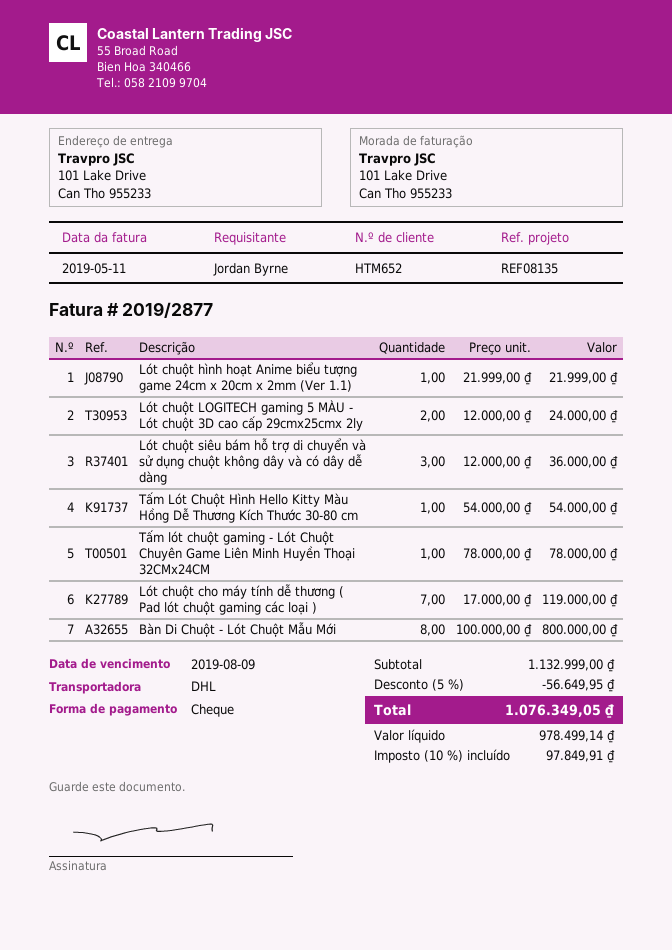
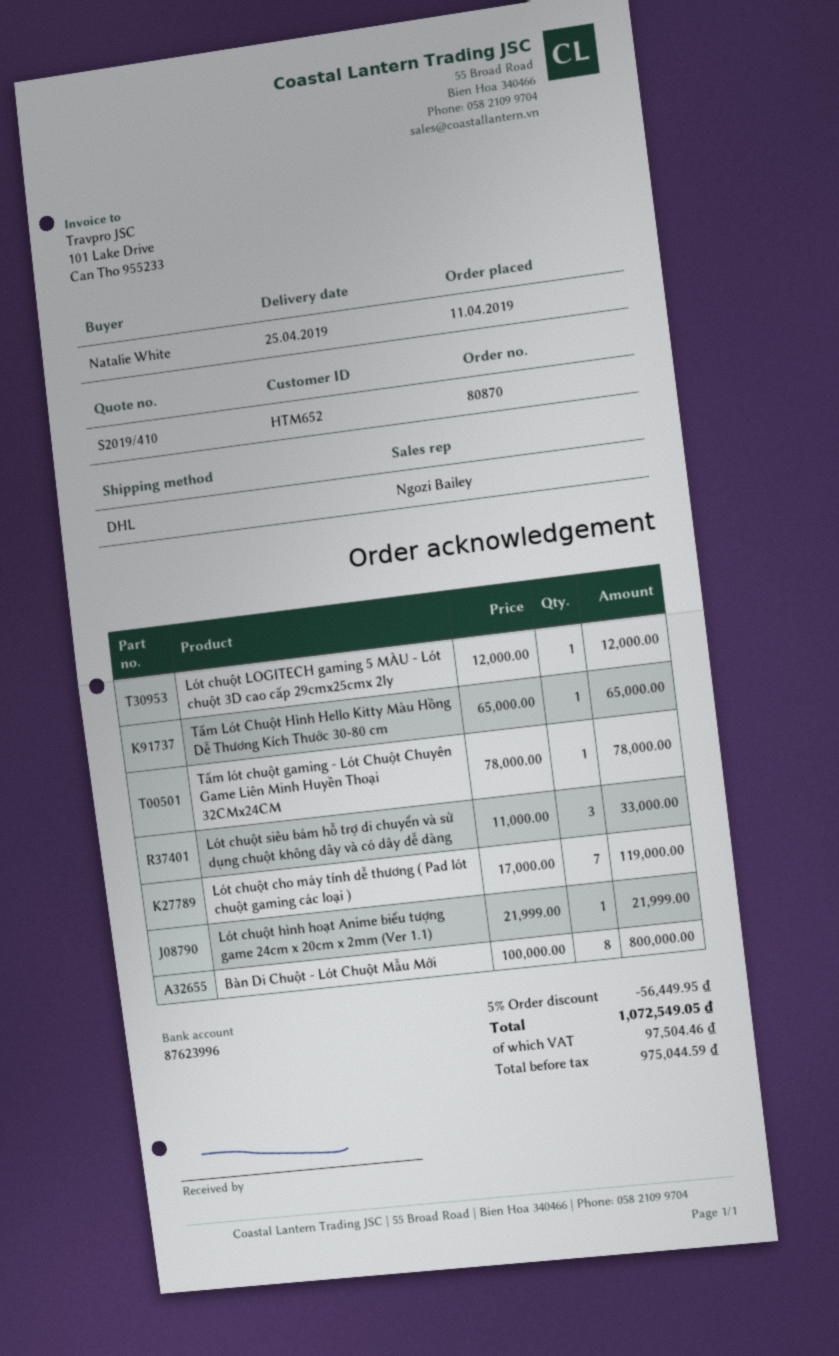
ordered by: Jordan Byrne -> Natalie White
Lót chuột LOGITECH gaming 5 MÀU - Lót chuột 3D cao cấp 29cmx25cmx 2ly: 2 x 12000.00 = 24000.00 -> 1 x 12000.00 = 12000.00
Lót chuột siêu bám hỗ trợ di chuyển và sử dụng chuột không dây và có dây dễ dàng: 3 x 12000.00 = 36000.00 -> 3 x 11000.00 = 33000.00
Tấm Lót Chuột Hình Hello Kitty Màu Hồng Dễ Thương Kích Thước 30-80 cm: 1 x 54000.00 = 54000.00 -> 1 x 65000.00 = 65000.00
discount: 5% = 56649.95 -> 5% = 56449.95
net: 978499.14 -> 975044.59
tax: 97849.91 -> 97504.46
total: 1076349.05 -> 1072549.05

